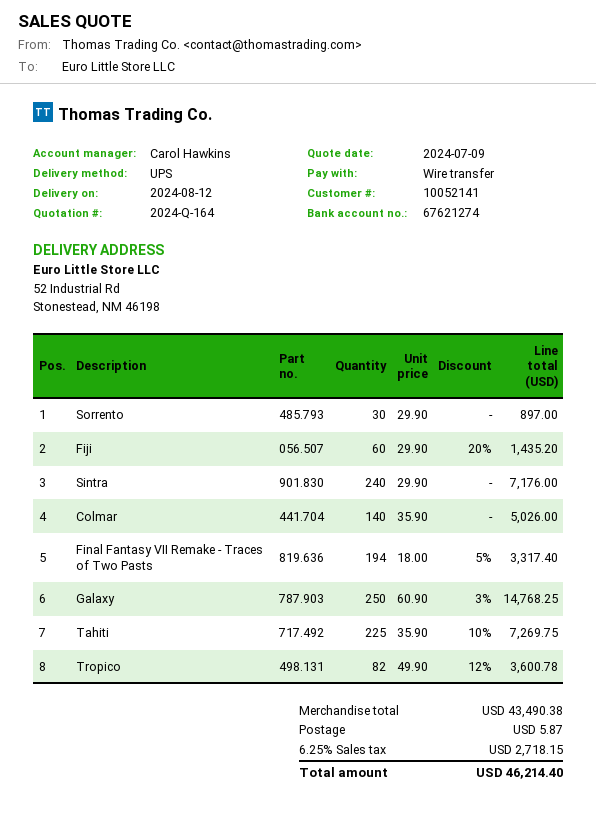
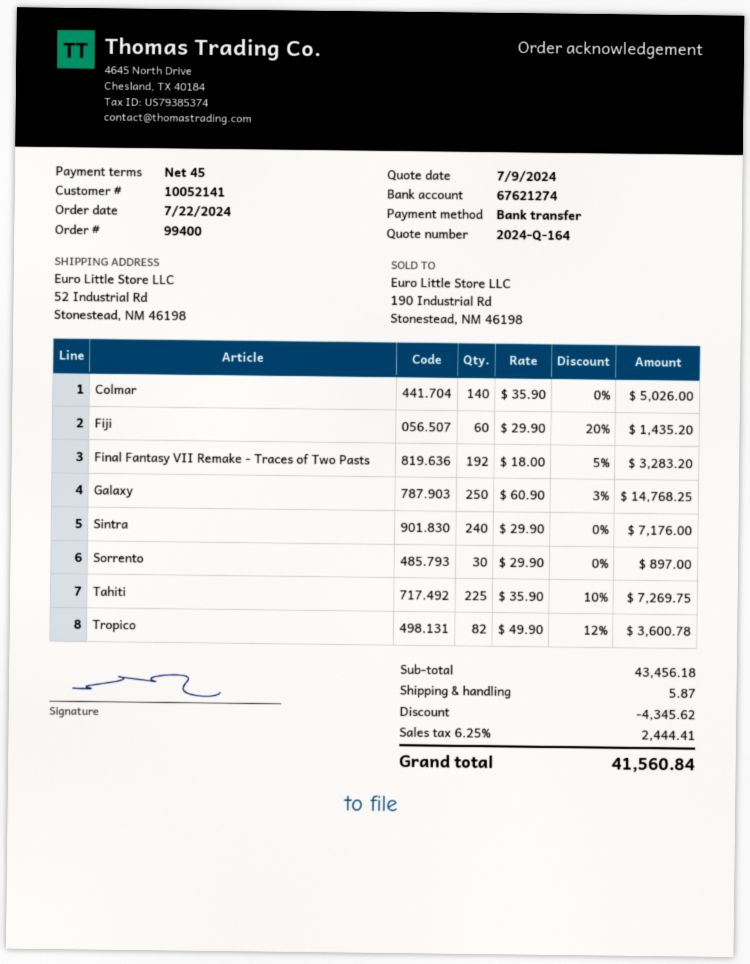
Final Fantasy VII Remake - Traces of Two Pasts: 194 x 18.00 - 5% = 3317.40 -> 192 x 18.00 - 5% = 3283.20
subtotal: 43490.38 -> 43456.18
discount: none -> 4345.62
tax: 6.25% = 2718.15 -> 6.25% = 2444.41
total: 46214.40 -> 41560.84

